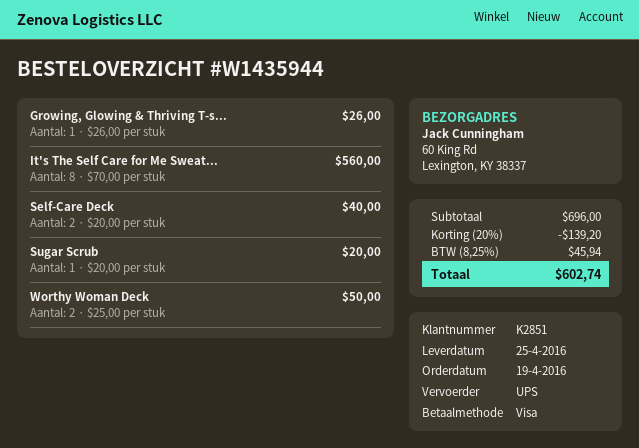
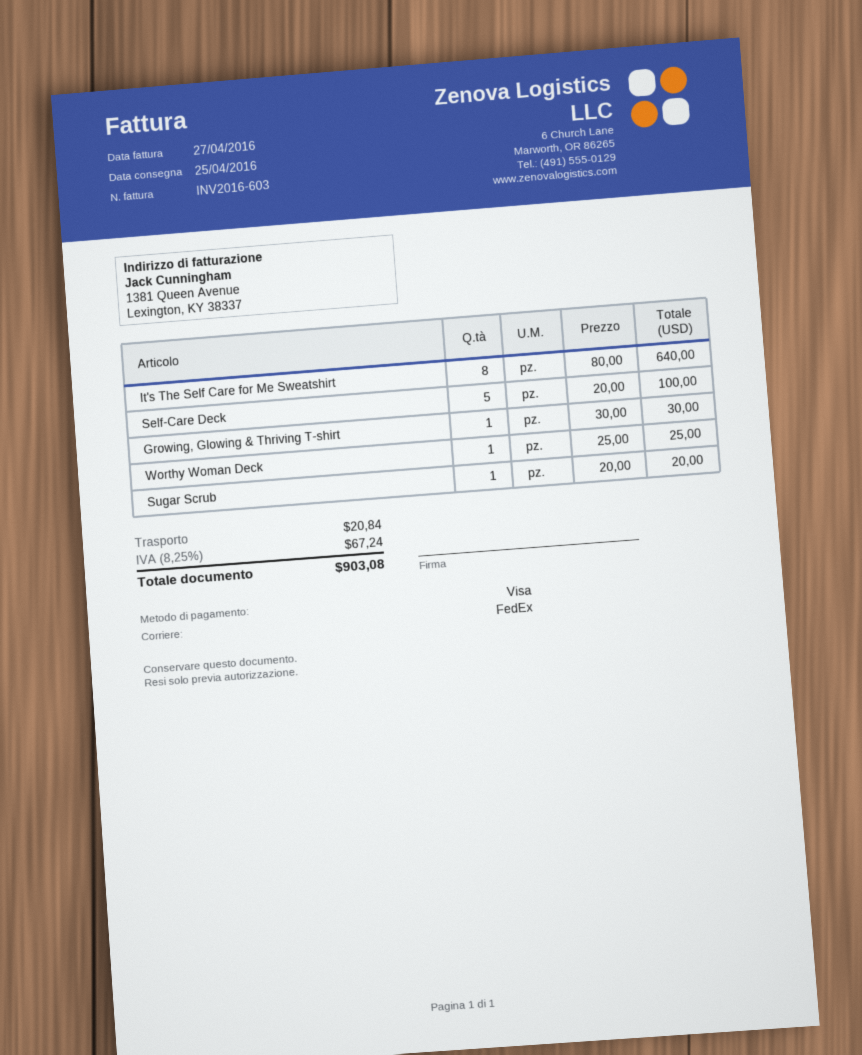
shipping method: UPS -> FedEx
Growing, Glowing & Thriving T-s...: 1 x 26.00 = 26.00 -> 1 x 30.00 = 30.00
It's The Self Care for Me Sweat...: 8 x 70.00 = 560.00 -> 8 x 80.00 = 640.00
Self-Care Deck: 2 x 20.00 = 40.00 -> 5 x 20.00 = 100.00
Worthy Woman Deck: 2 x 25.00 = 50.00 -> 1 x 25.00 = 25.00
discount: 20% = 139.20 -> none
shipping: none -> 20.84
tax: 8.25% = 45.94 -> 8.25% = 67.24
total: 602.74 -> 903.08

